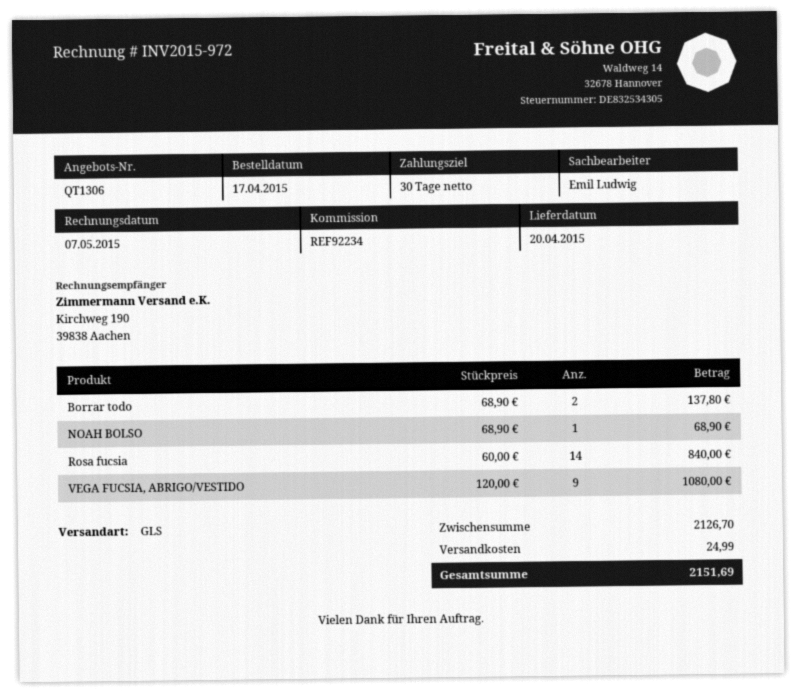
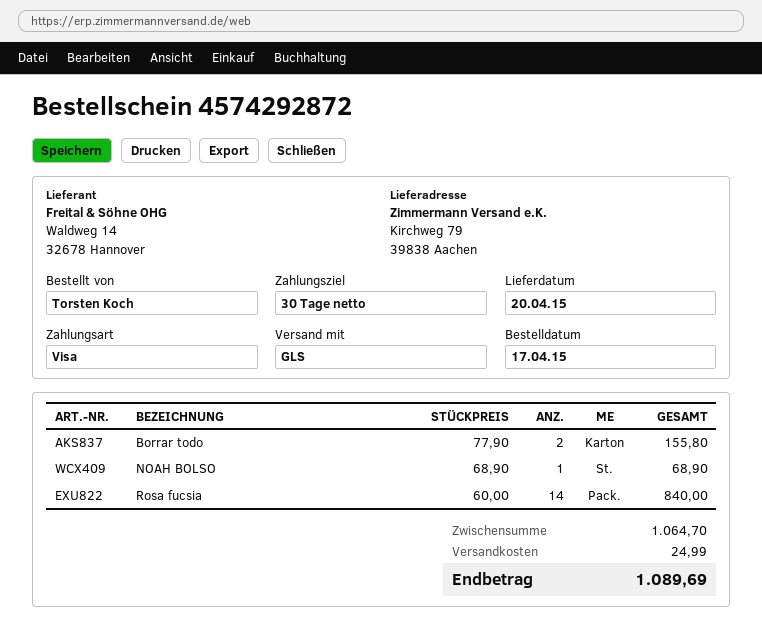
Borrar todo: 2 x 68.90 = 137.80 -> 2 x 77.90 = 155.80
VEGA FUCSIA, ABRIGO/VESTIDO: 9 x 120.00 = 1080.00 -> none
subtotal: 2126.70 -> 1064.70
total: 2151.69 -> 1089.69

